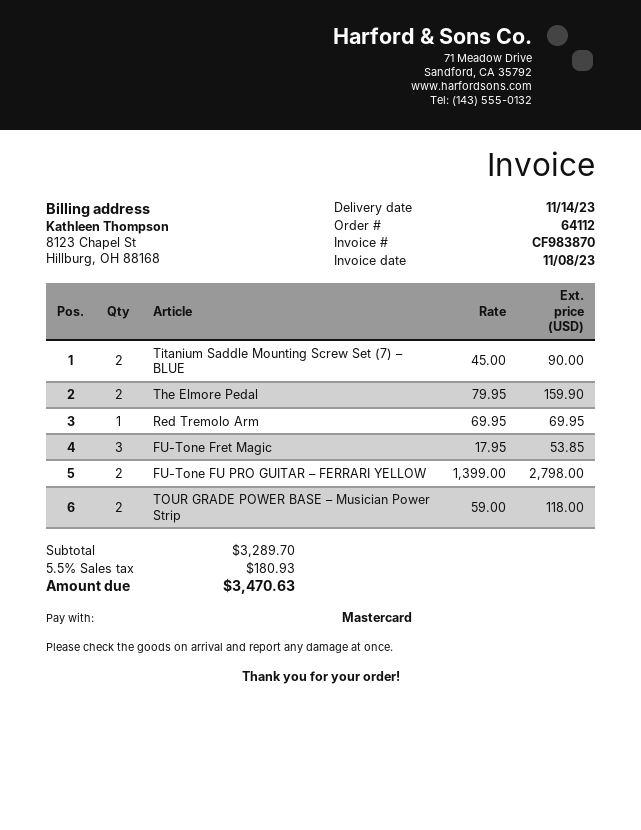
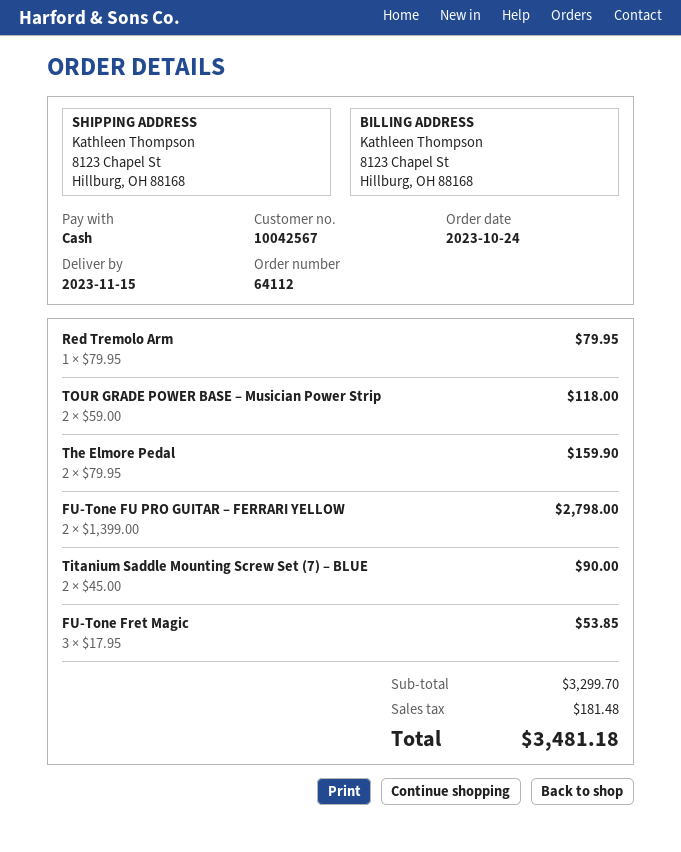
delivery date: 2023-11-14 -> 2023-11-15
payment method: Mastercard -> cash
Red Tremolo Arm: 1 x 69.95 = 69.95 -> 1 x 79.95 = 79.95
subtotal: 3289.70 -> 3299.70
tax: 180.93 -> 181.48
total: 3470.63 -> 3481.18

